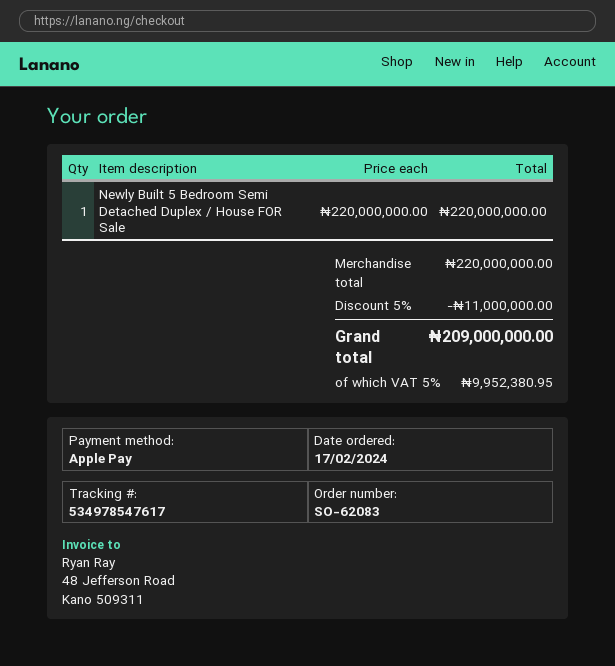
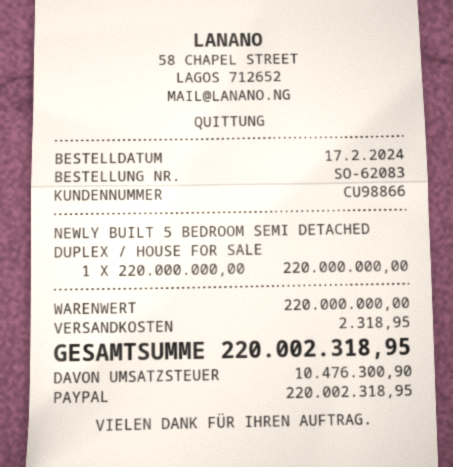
payment method: Apple Pay -> PayPal
discount: 5% = 11000000.00 -> none
shipping: none -> 2318.95
tax: 9952380.95 -> 10476300.90
total: 209000000.00 -> 220002318.95

